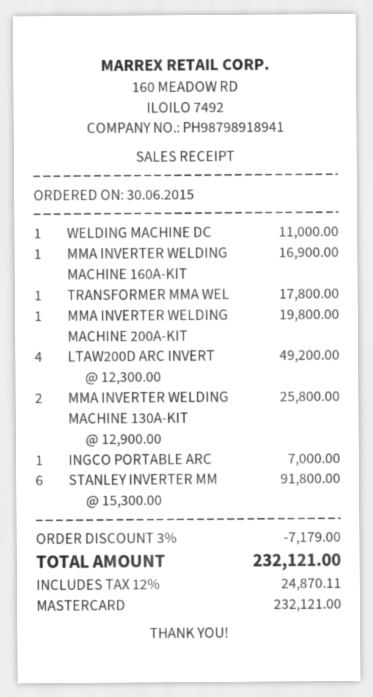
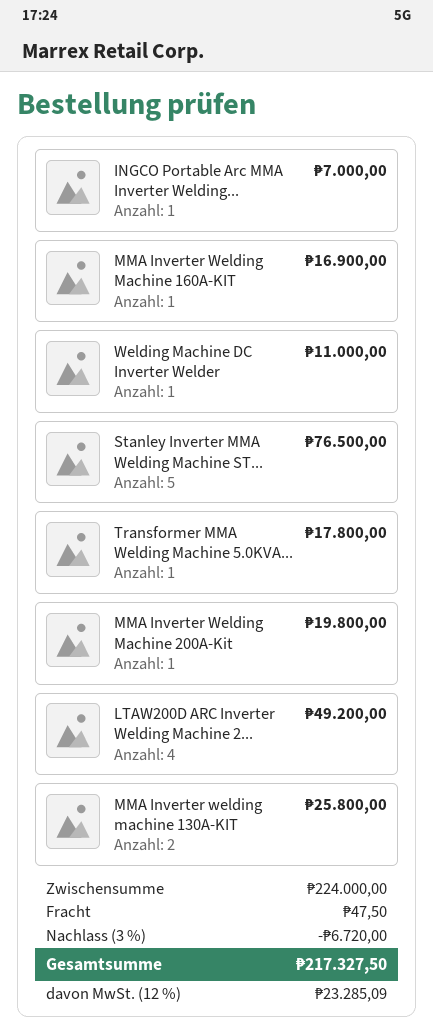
STANLEY INVERTER MM: 6 for 91800.00 -> 5 for 76500.00
discount: 3% = 7179.00 -> 3% = 6720.00
shipping: none -> 47.50
tax: 12% = 24870.11 -> 12% = 23285.09
total: 232121.00 -> 217327.50

